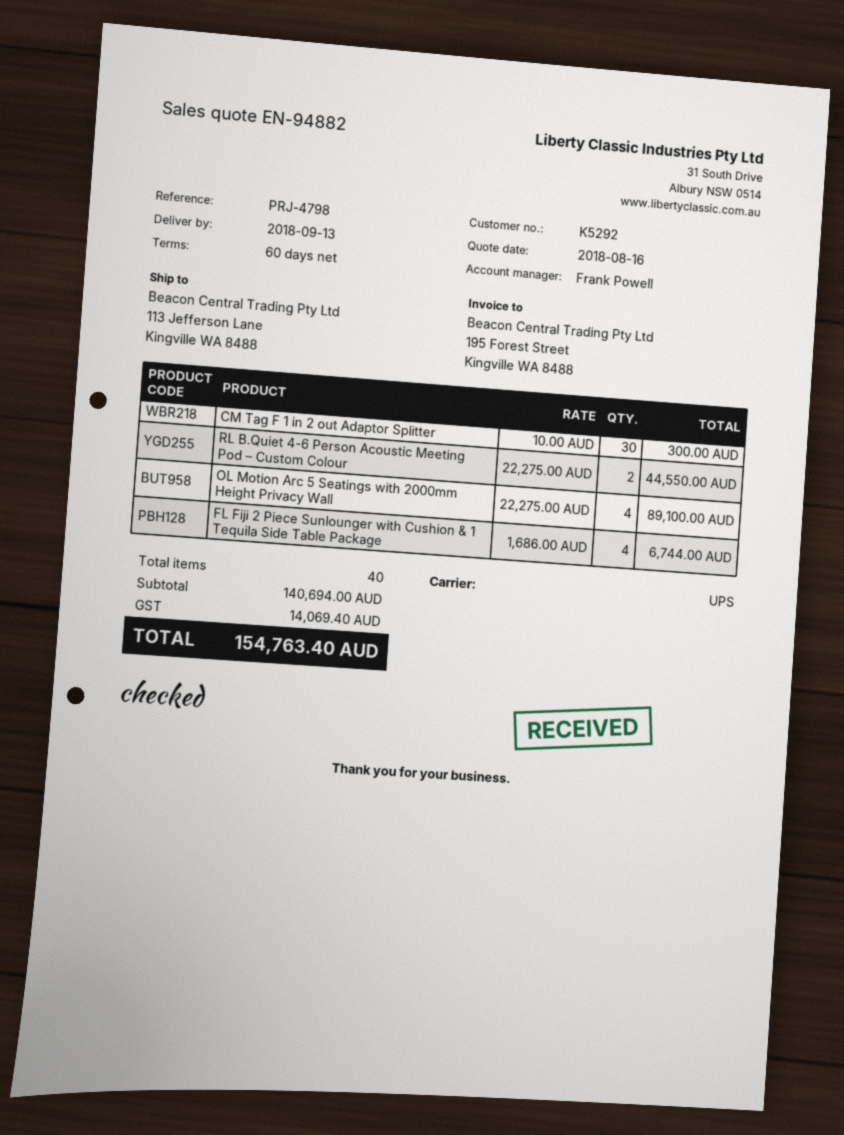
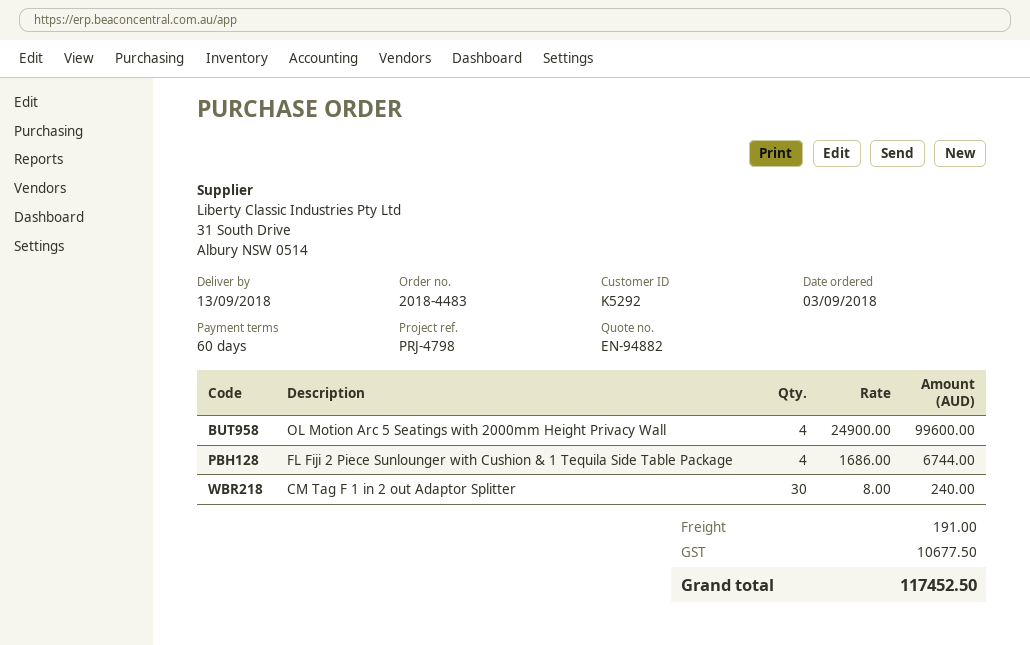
CM Tag F 1 in 2 out Adaptor Splitter: 30 x 10.00 = 300.00 -> 30 x 8.00 = 240.00
RL B.Quiet 4-6 Person Acoustic Meeting Pod – Custom Colour: 2 x 22275.00 = 44550.00 -> none
OL Motion Arc 5 Seatings with 2000mm Height Privacy Wall: 4 x 22275.00 = 89100.00 -> 4 x 24900.00 = 99600.00
shipping: none -> 191.00
tax: 14069.40 -> 10677.50
total: 154763.40 -> 117452.50

